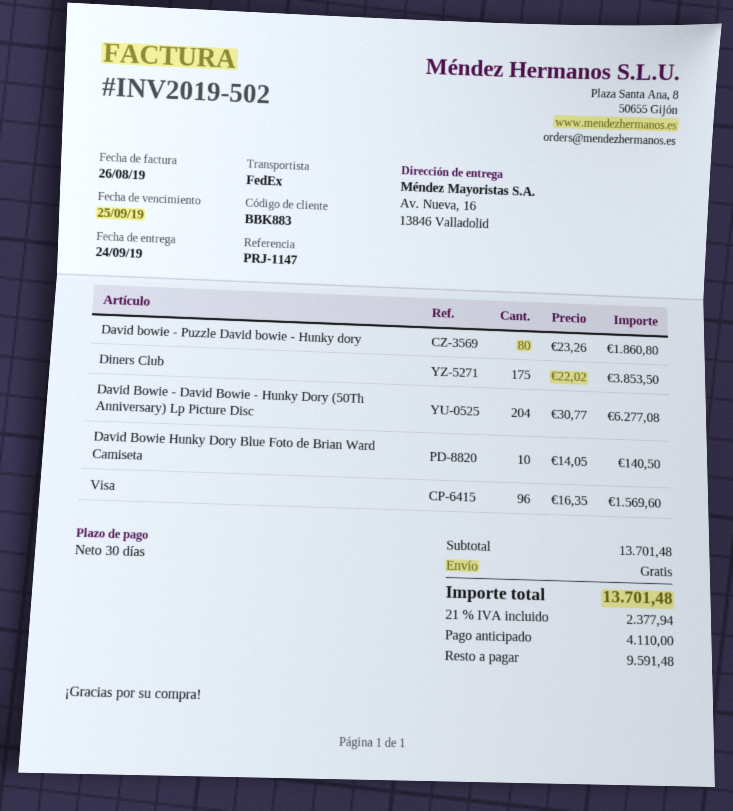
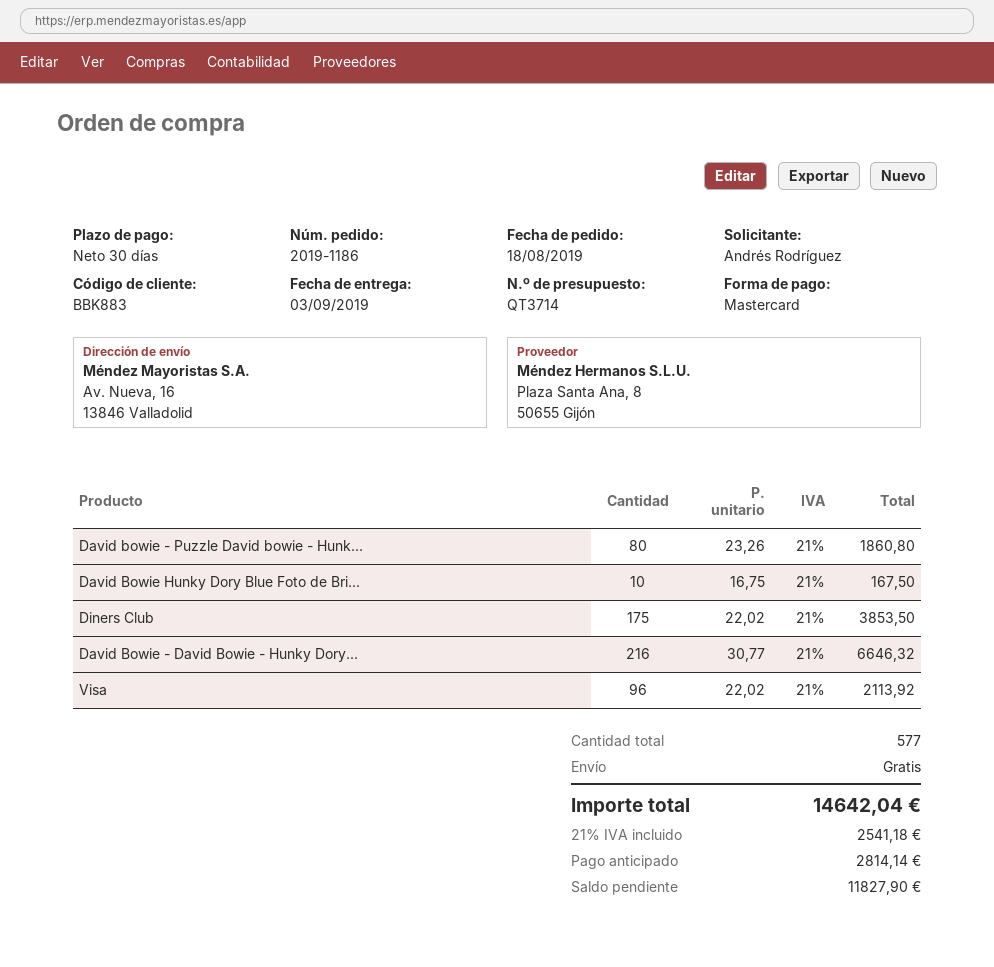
delivery date: 2019-09-24 -> 2019-09-03
David Bowie - David Bowie - Hunky Dory (50Th Anniversary) Lp Picture Disc: 204 x 30.77 = 6277.08 -> 216 x 30.77 = 6646.32
David Bowie Hunky Dory Blue Foto de Brian Ward Camiseta: 10 x 14.05 = 140.50 -> 10 x 16.75 = 167.50
Visa: 96 x 16.35 = 1569.60 -> 96 x 22.02 = 2113.92
tax: 21% = 2377.94 -> 21% = 2541.18
total: 13701.48 -> 14642.04
deposit: 4110.00 -> 2814.14
balance: 9591.48 -> 11827.90

